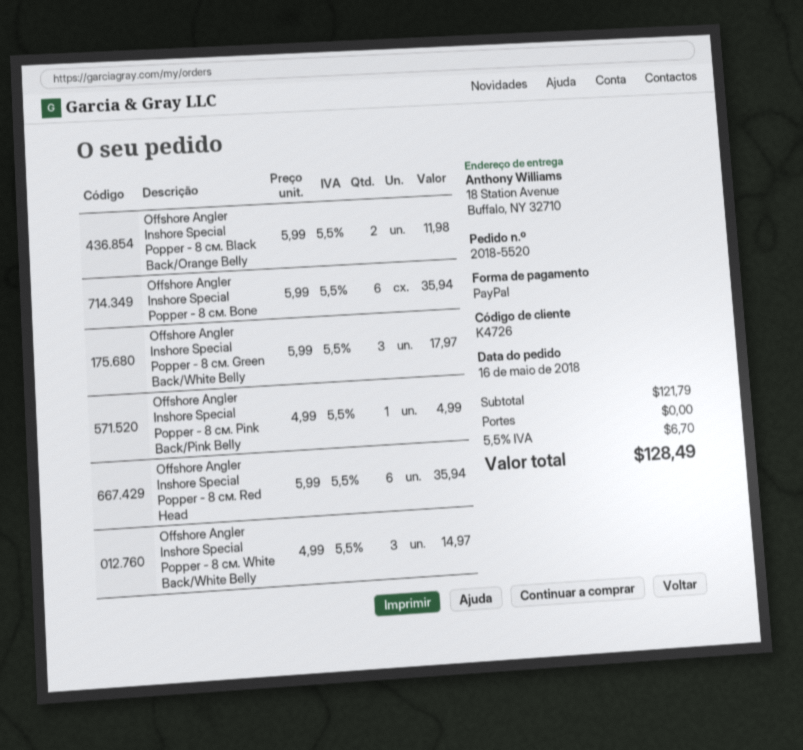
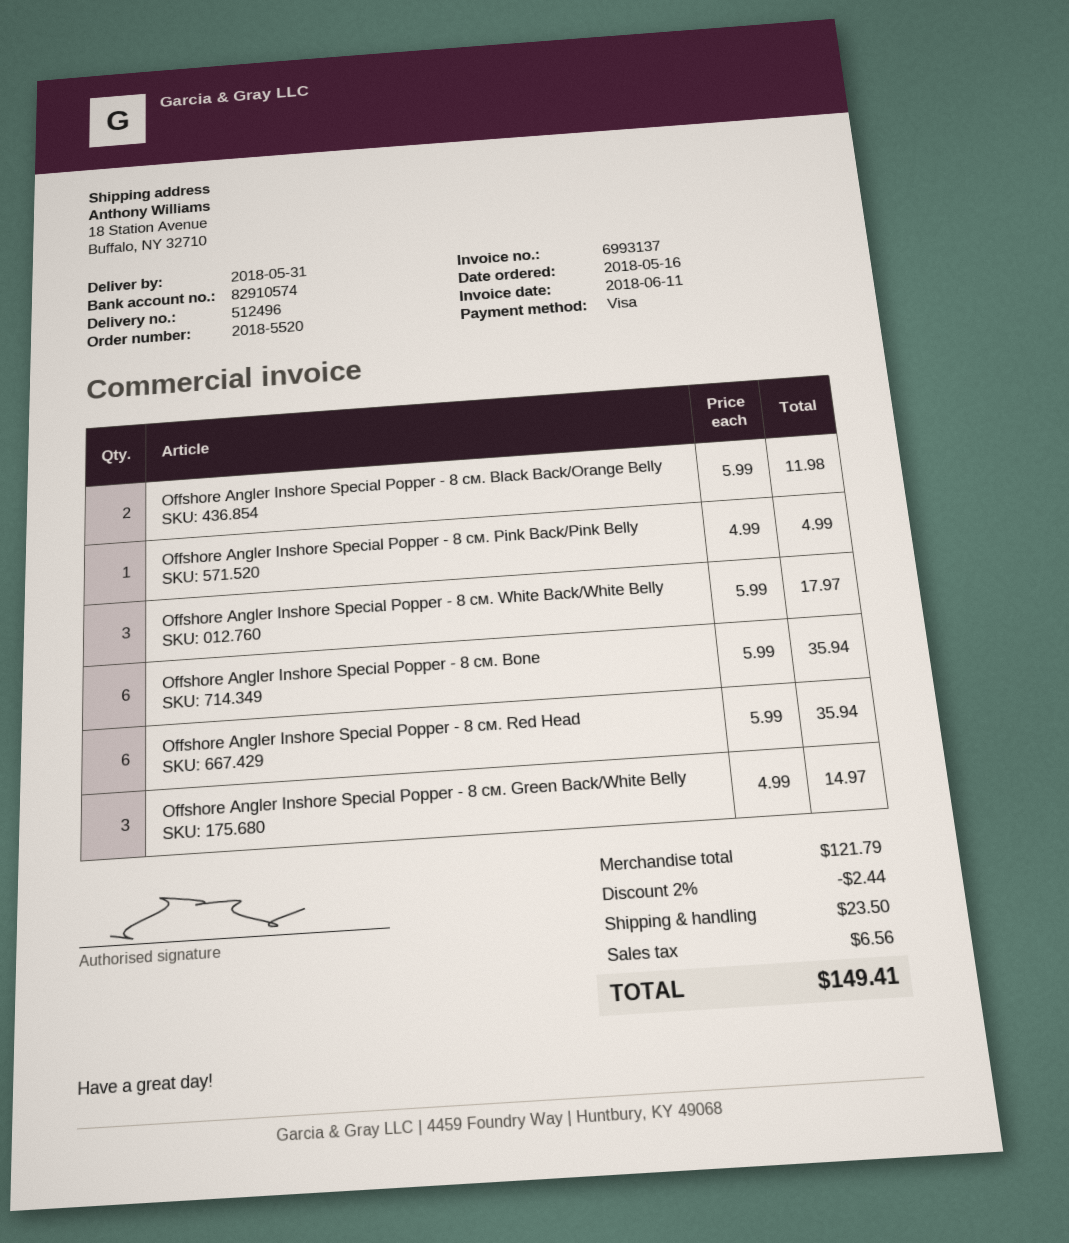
payment method: PayPal -> Visa
Offshore Angler Inshore Special Popper - 8 см. Green Back/White Belly: 3 x 5.99 = 17.97 -> 3 x 4.99 = 14.97
Offshore Angler Inshore Special Popper - 8 см. White Back/White Belly: 3 x 4.99 = 14.97 -> 3 x 5.99 = 17.97
discount: none -> 2% = 2.44
shipping: 0.00 -> 23.50
tax: 6.70 -> 6.56
total: 128.49 -> 149.41

